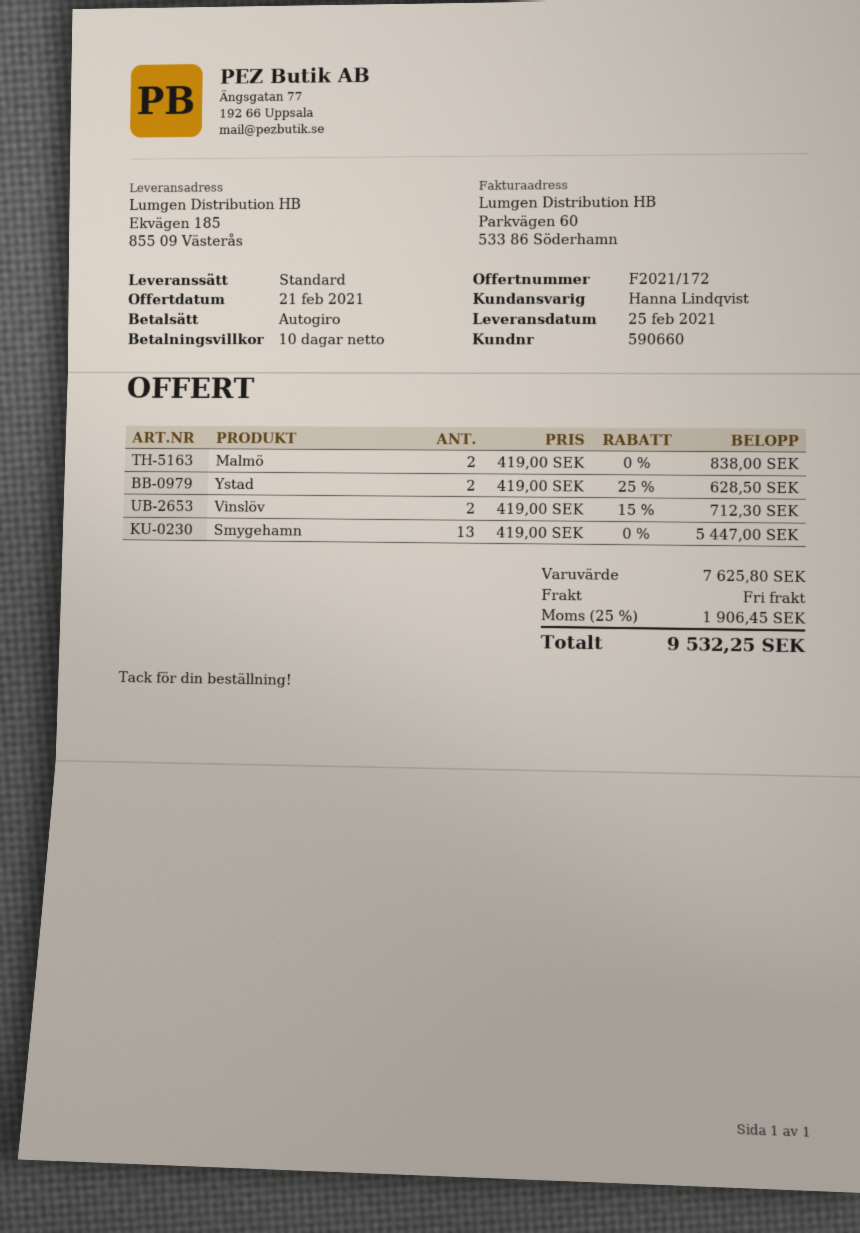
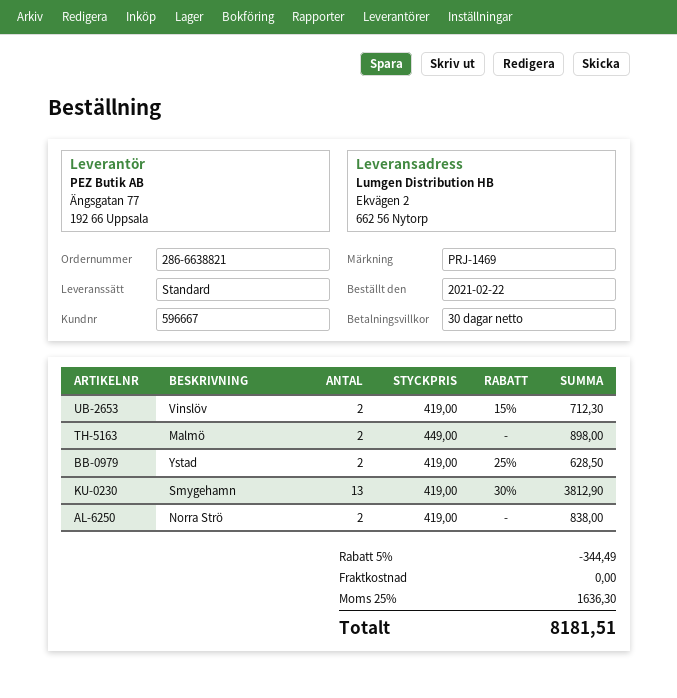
payment terms: 10 days -> 30 days
customer number: 590660 -> 596667
ship to: Ekvägen 185, 855 09 Västerås -> Ekvägen 2, 662 56 Nytorp
Malmö: 2 x 419.00 = 838.00 -> 2 x 449.00 = 898.00
Smygehamn: 13 x 419.00 = 5447.00 -> 13 x 419.00 - 30% = 3812.90
Norra Strö: none -> 2 x 419.00 = 838.00
discount: none -> 5% = 344.49
tax: 25% = 1906.45 -> 25% = 1636.30
total: 9532.25 -> 8181.51

